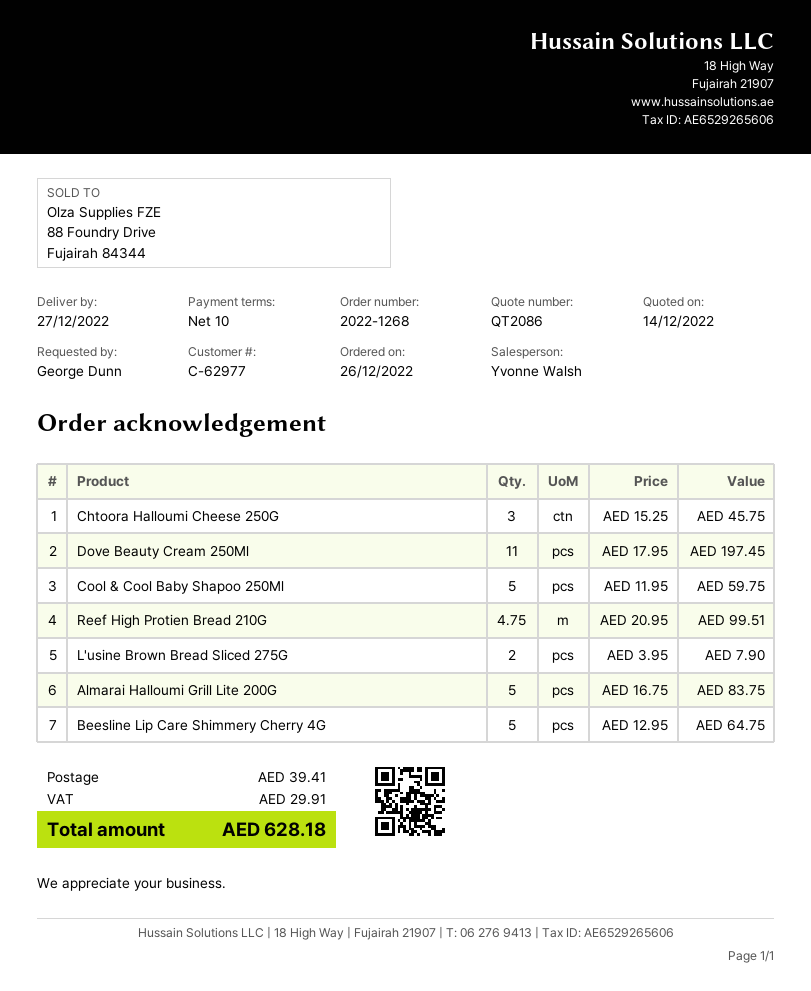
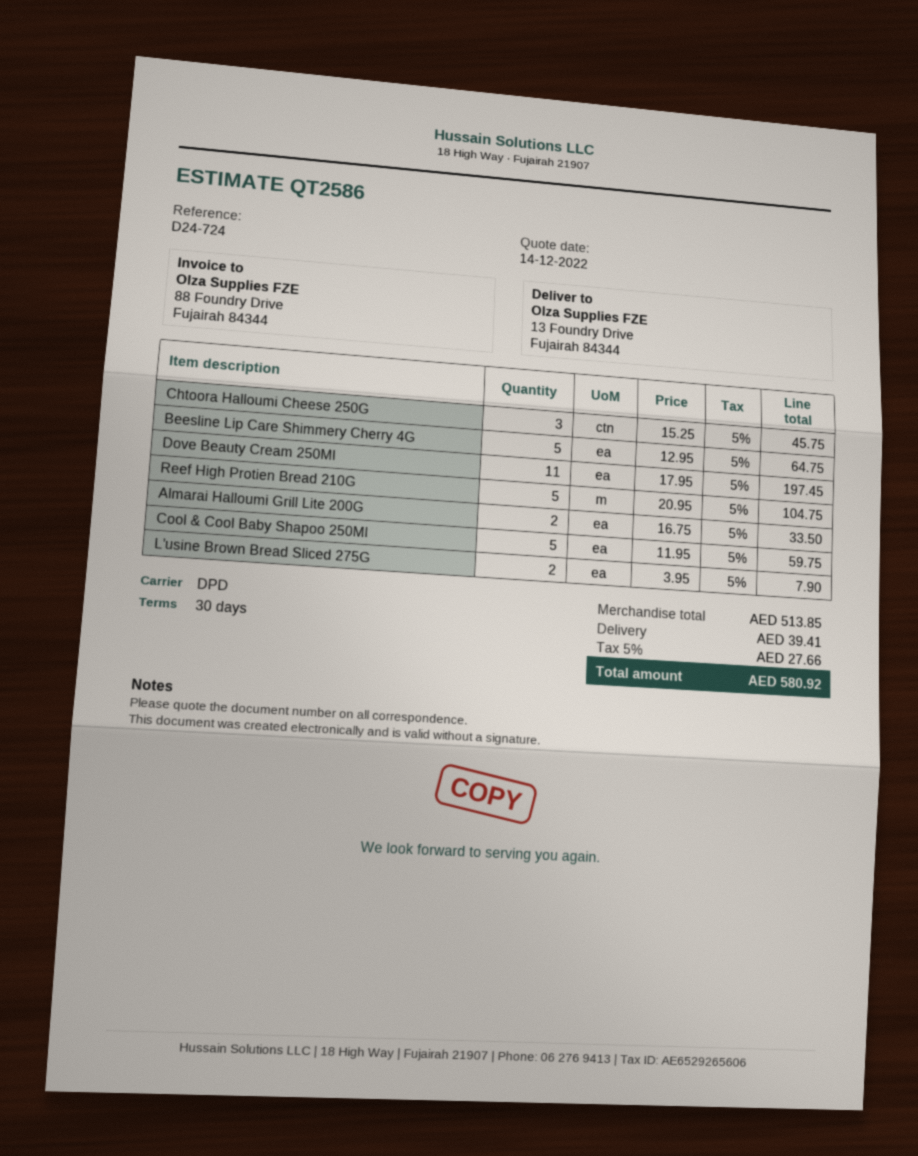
quote number: QT2086 -> QT2586
payment terms: 10 days -> 30 days
Reef High Protien Bread 210G: 4.75 x 20.95 = 99.51 -> 5 x 20.95 = 104.75
Almarai Halloumi Grill Lite 200G: 5 x 16.75 = 83.75 -> 2 x 16.75 = 33.50
tax: 29.91 -> 27.66
total: 628.18 -> 580.92

